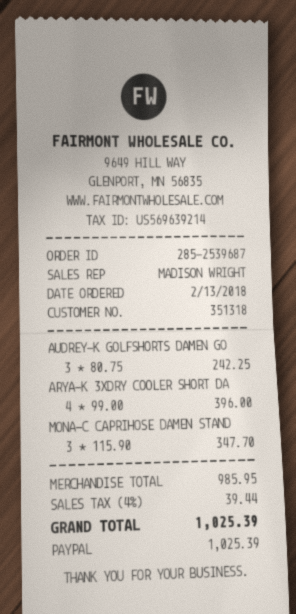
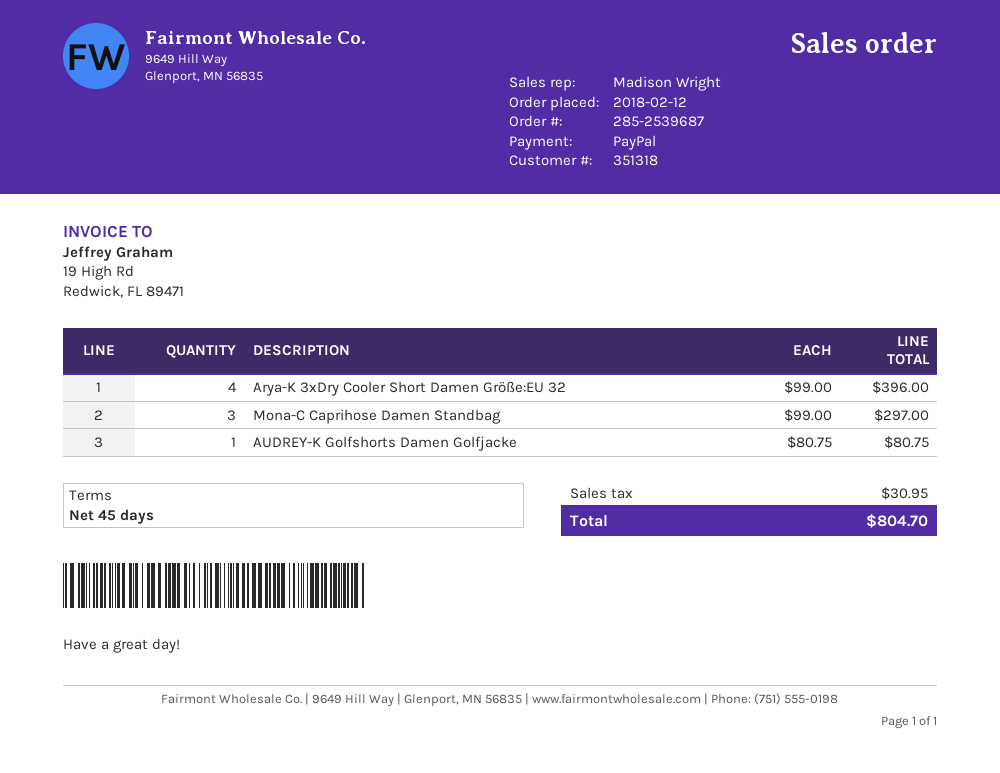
order date: 2018-02-13 -> 2018-02-12
AUDREY-K GOLFSHORTS DAMEN GO: 3 x 80.75 = 242.25 -> 1 x 80.75 = 80.75
MONA-C CAPRIHOSE DAMEN STAND: 3 x 115.90 = 347.70 -> 3 x 99.00 = 297.00
tax: 39.44 -> 30.95
total: 1025.39 -> 804.70

